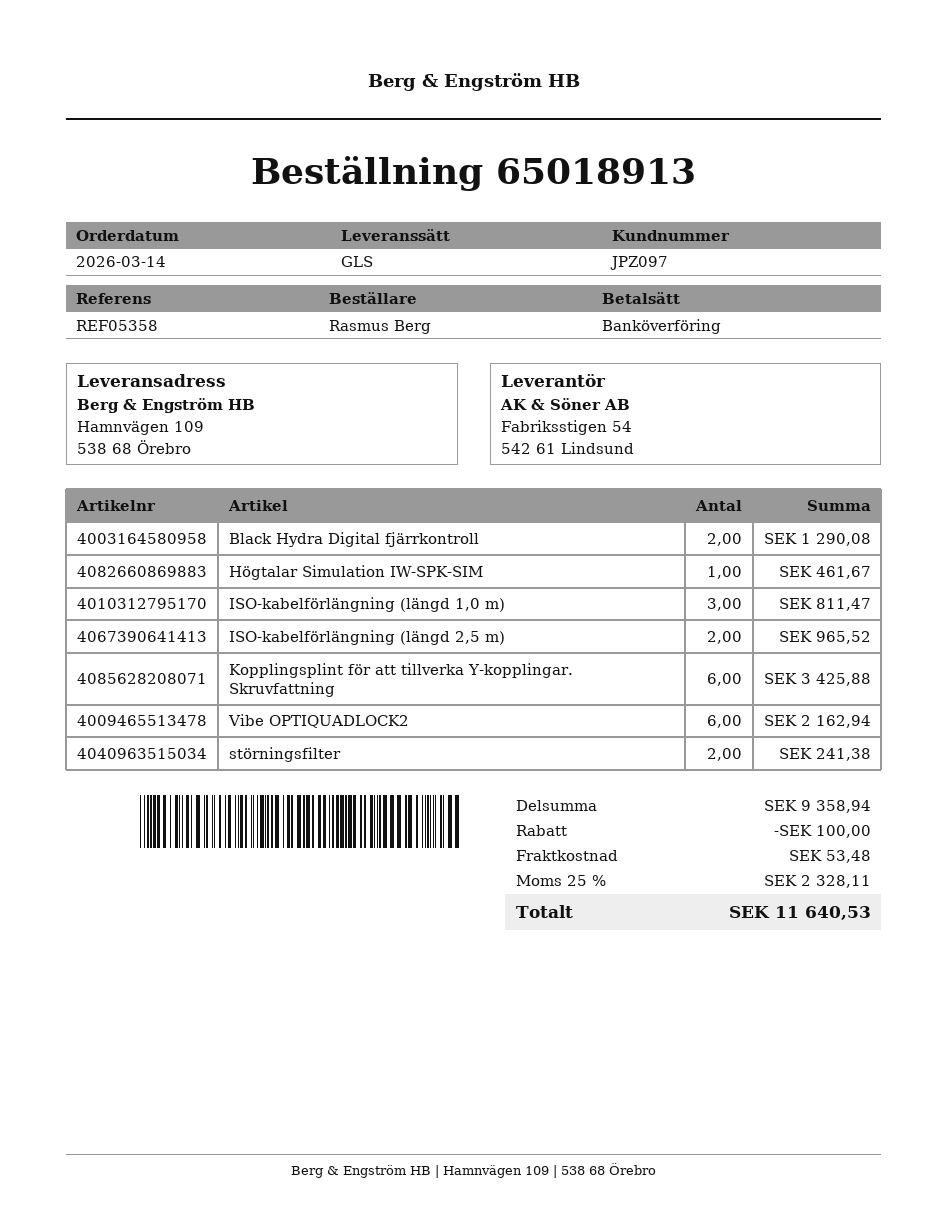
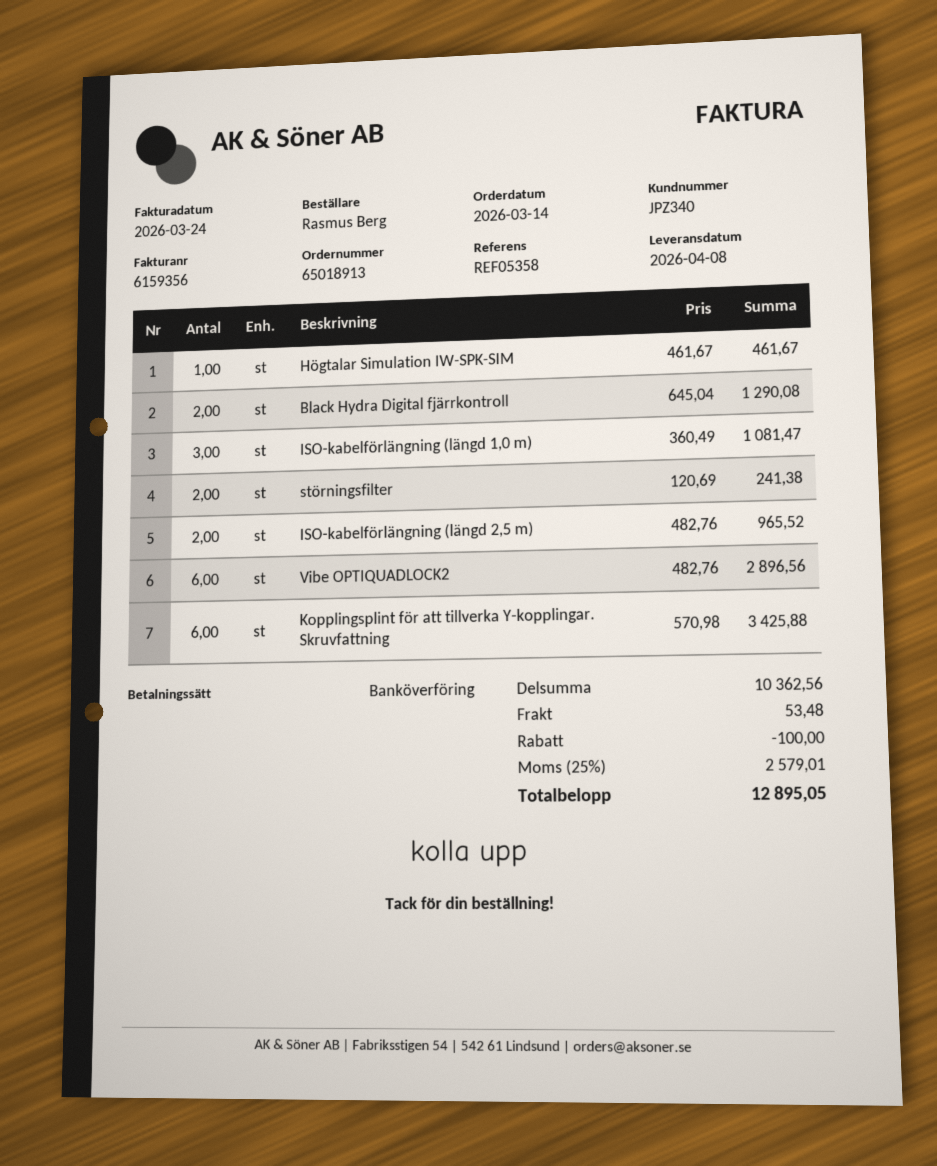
customer number: JPZ097 -> JPZ340
ISO-kabelförlängning (längd 1,0 m): 3 for 811.47 -> 3 for 1081.47
Vibe OPTIQUADLOCK2: 6 for 2162.94 -> 6 for 2896.56
subtotal: 9358.94 -> 10362.56
tax: 25% = 2328.11 -> 25% = 2579.01
total: 11640.53 -> 12895.05

